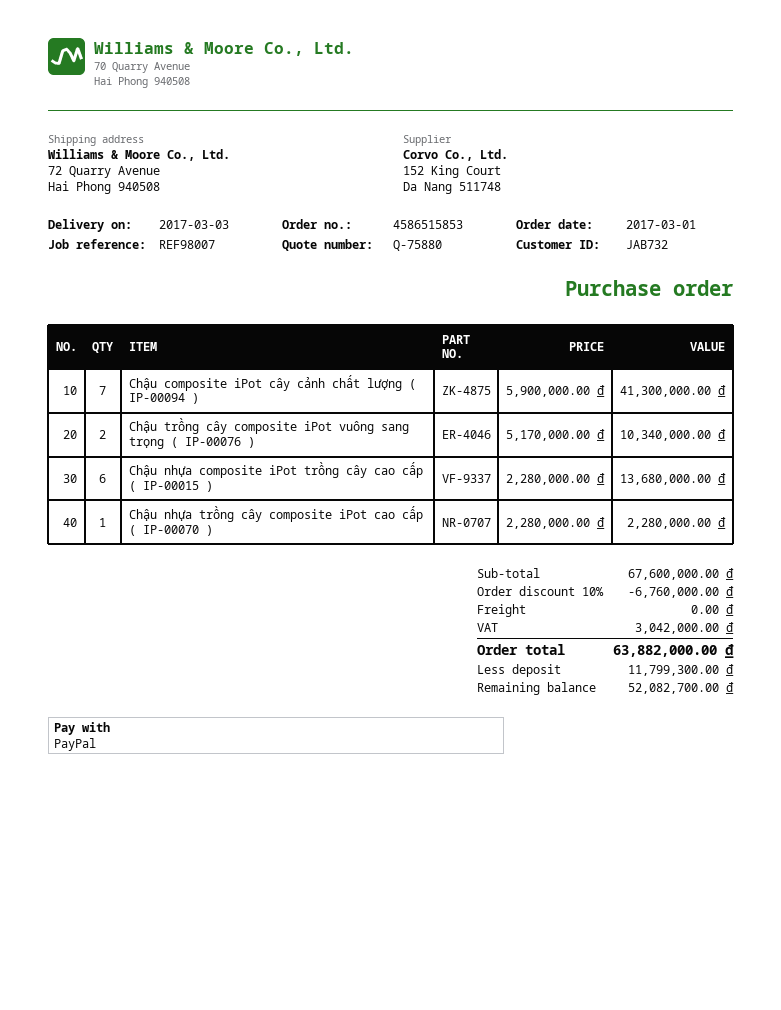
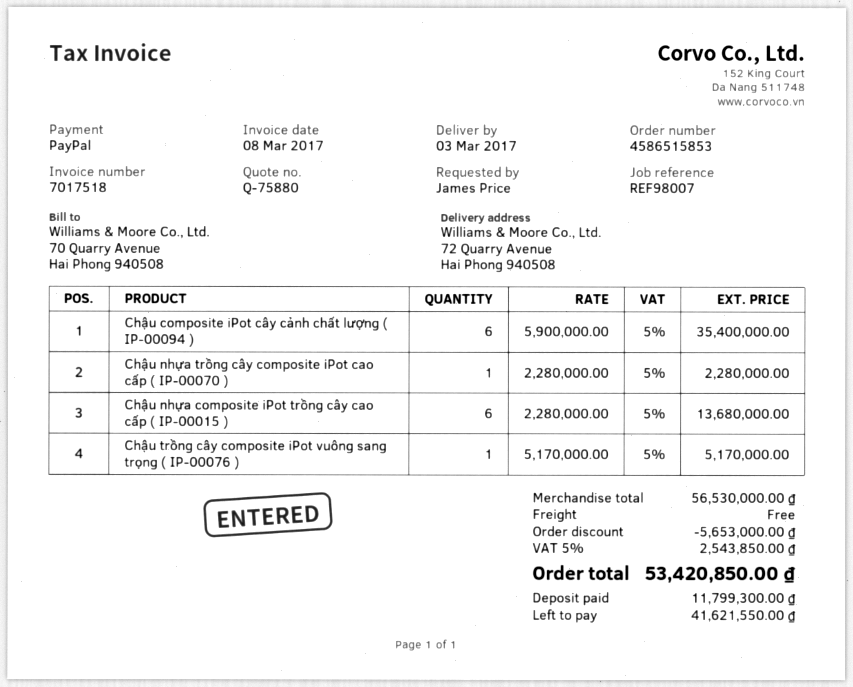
Chậu composite iPot cây cảnh chất lượng ( IP-00094 ): 7 x 5900000.00 = 41300000.00 -> 6 x 5900000.00 = 35400000.00
Chậu trồng cây composite iPot vuông sang trọng ( IP-00076 ): 2 x 5170000.00 = 10340000.00 -> 1 x 5170000.00 = 5170000.00
subtotal: 67600000.00 -> 56530000.00
discount: 6760000.00 -> 5653000.00
tax: 3042000.00 -> 2543850.00
total: 63882000.00 -> 53420850.00
balance: 52082700.00 -> 41621550.00

